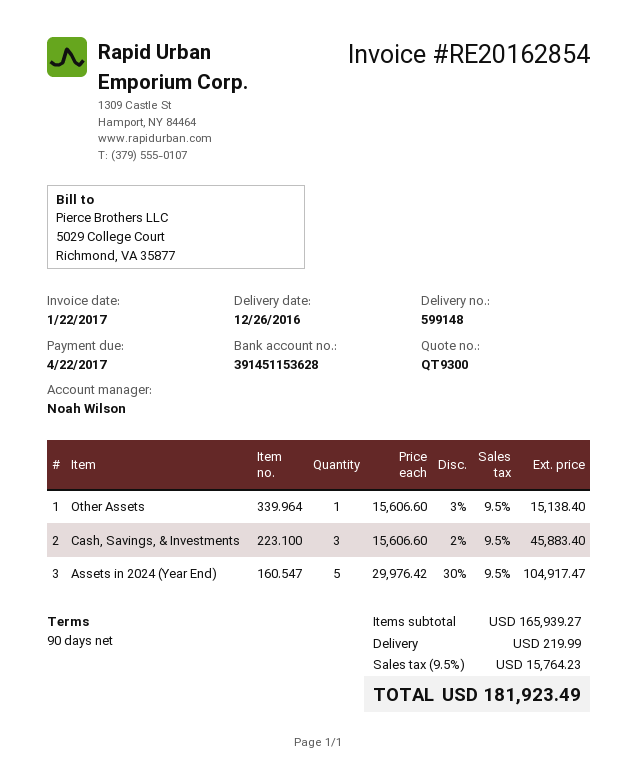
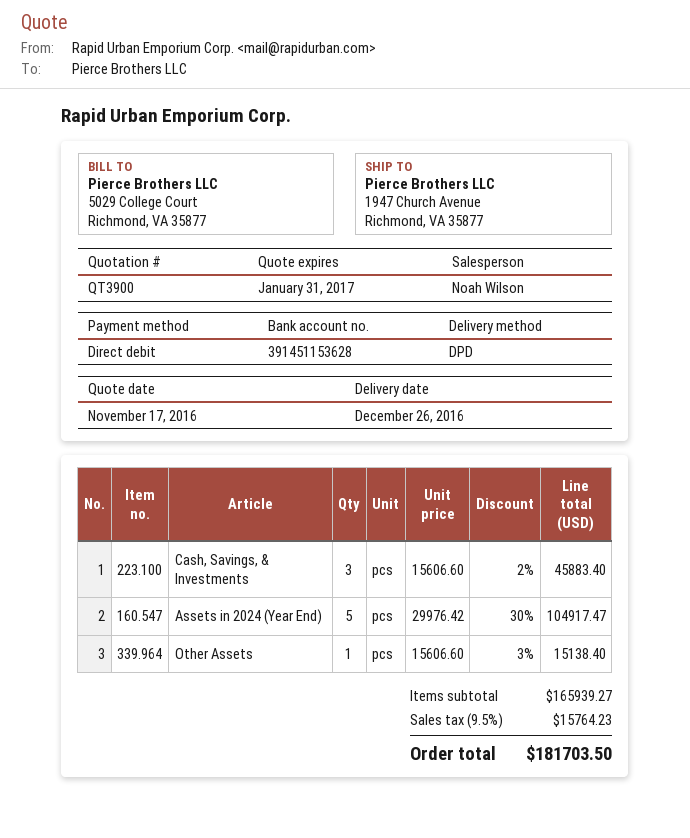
quote number: QT9300 -> QT3900
shipping: 219.99 -> none
total: 181923.49 -> 181703.50

